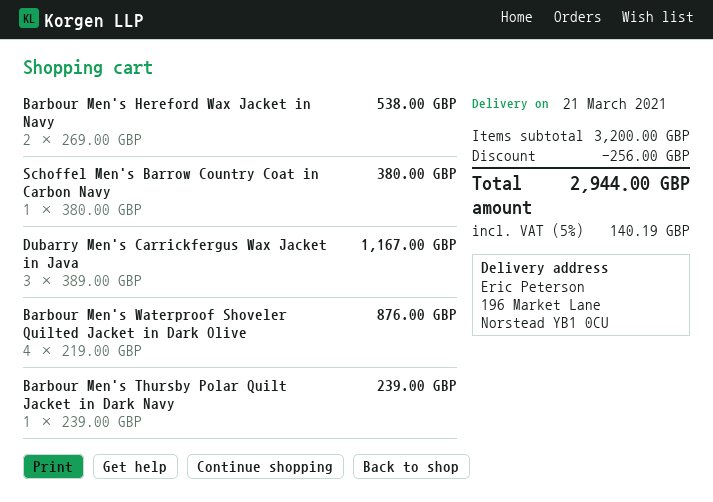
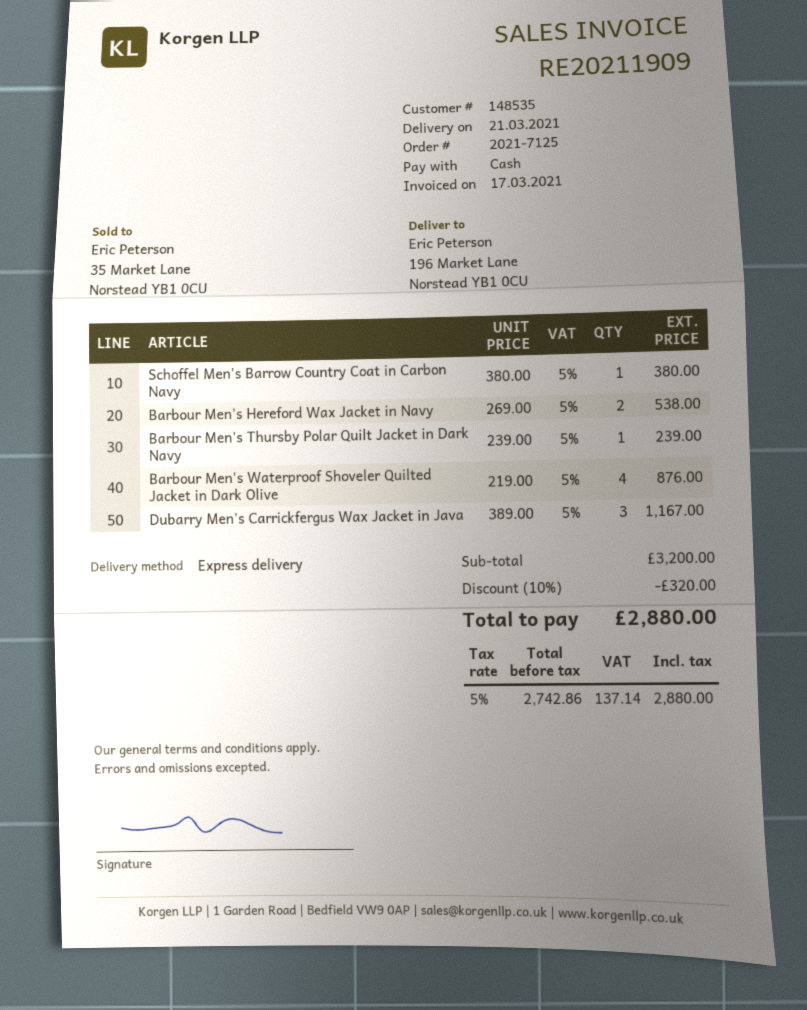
discount: 256.00 -> 320.00
tax: 5% = 140.19 -> 5% = 137.14
total: 2944.00 -> 2880.00

